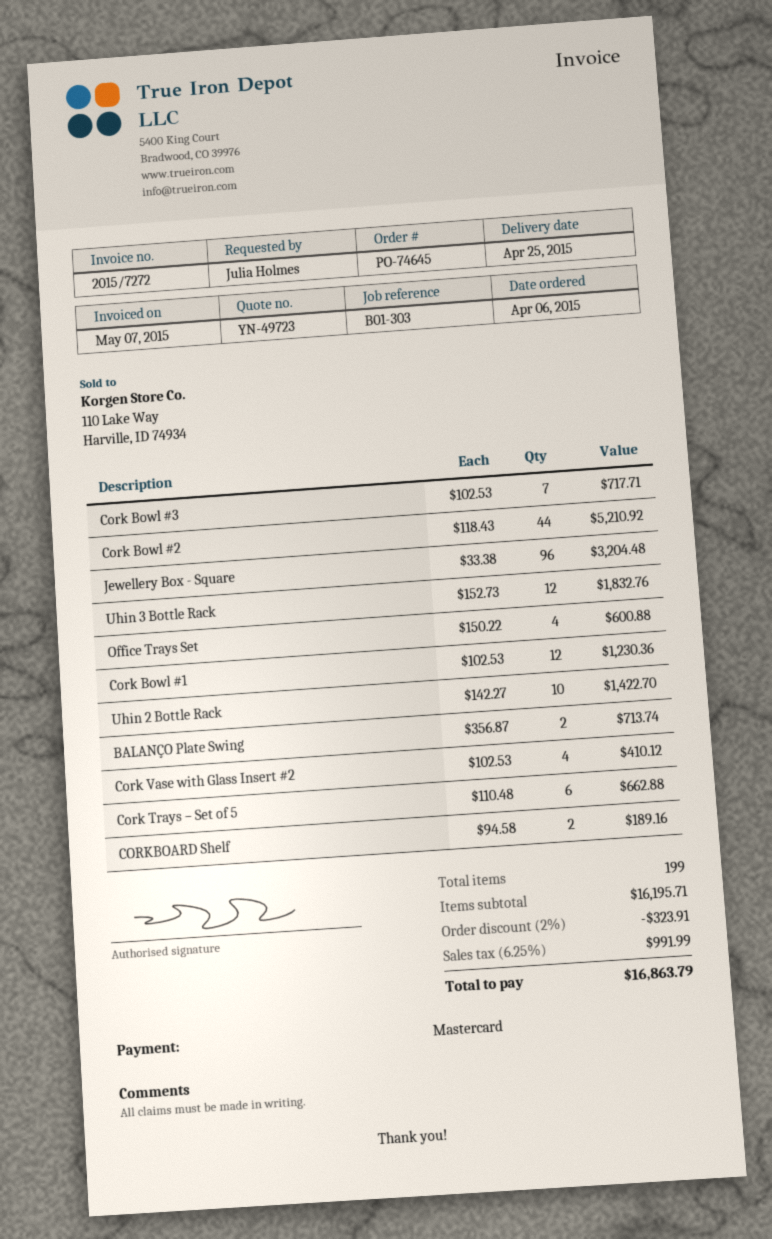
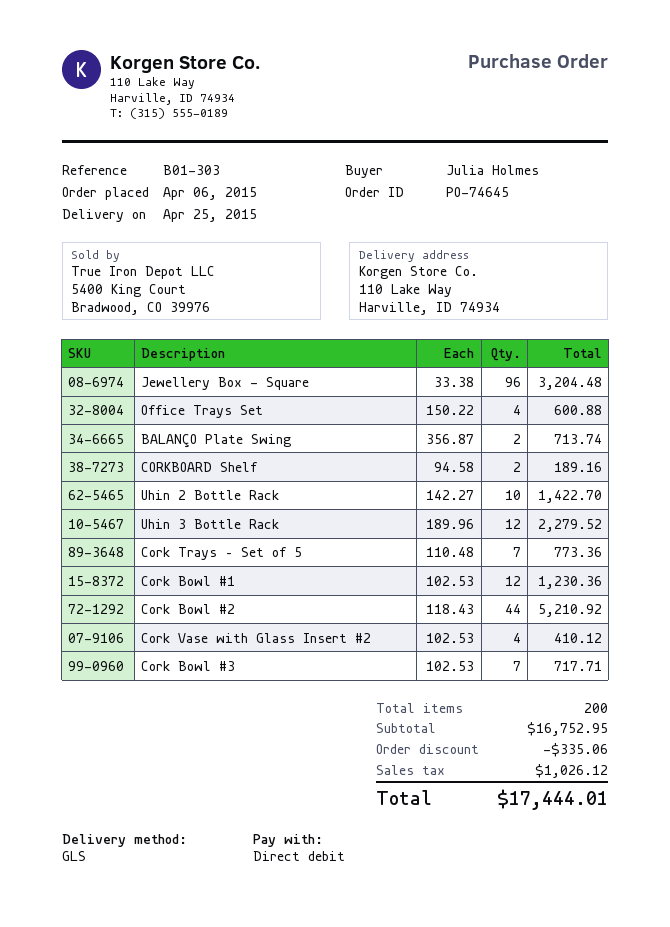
payment method: Mastercard -> direct debit
Uhin 3 Bottle Rack: 12 x 152.73 = 1832.76 -> 12 x 189.96 = 2279.52
Cork Trays – Set of 5: 6 x 110.48 = 662.88 -> 7 x 110.48 = 773.36
total quantity: 199 -> 200
subtotal: 16195.71 -> 16752.95
discount: 323.91 -> 335.06
tax: 991.99 -> 1026.12
total: 16863.79 -> 17444.01

